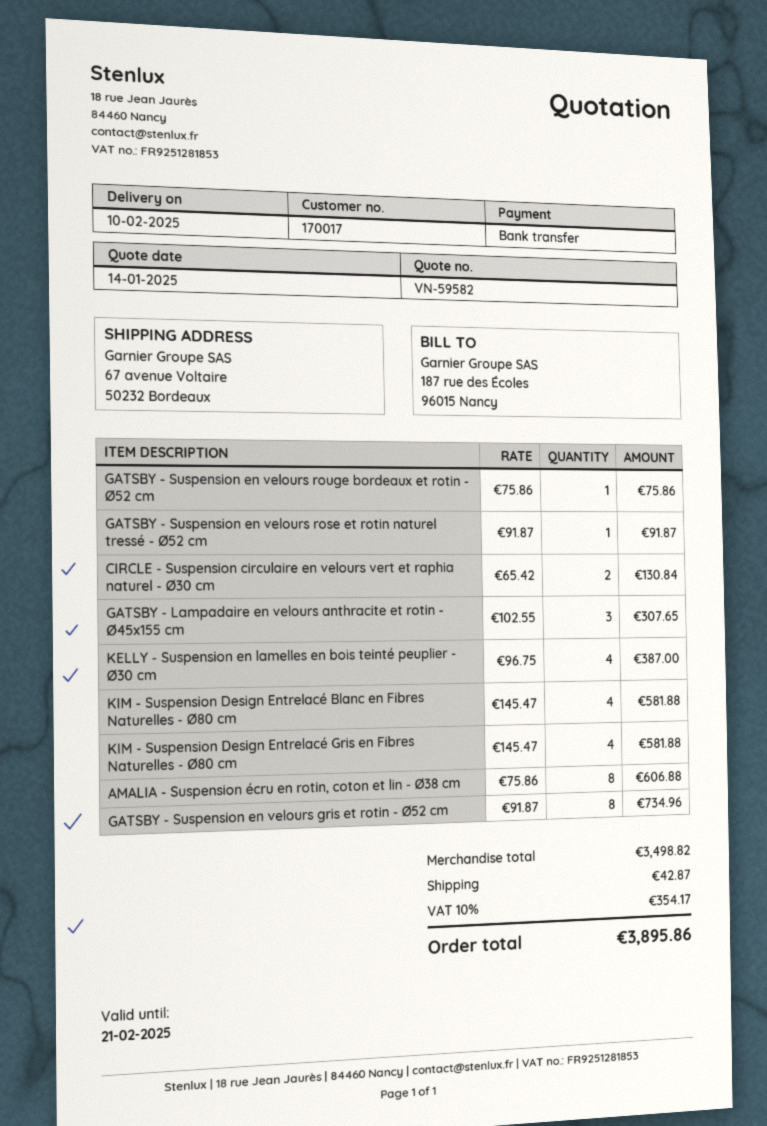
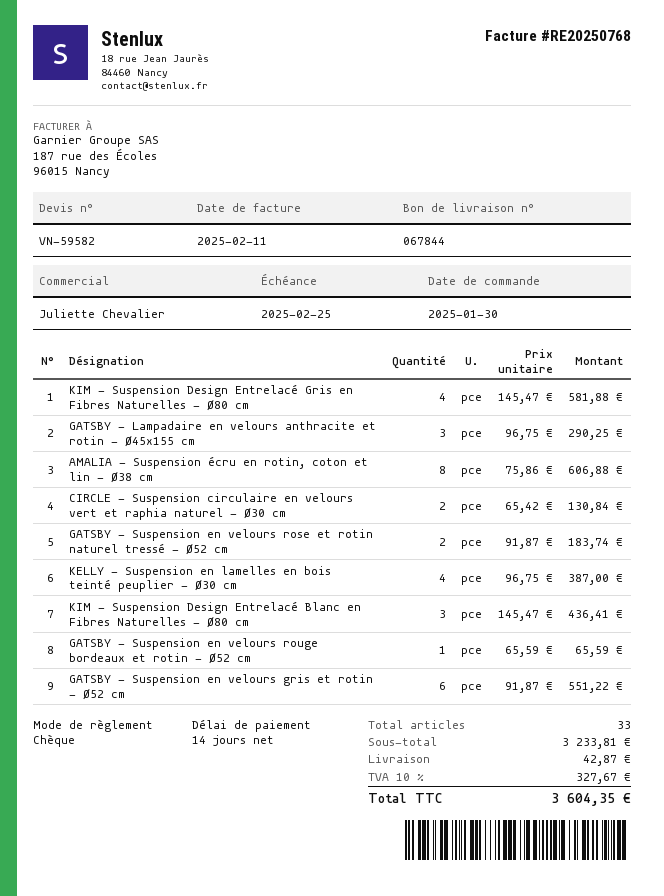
payment method: bank transfer -> cheque
GATSBY - Suspension en velours rouge bordeaux et rotin - Ø52 cm: 1 x 75.86 = 75.86 -> 1 x 65.59 = 65.59
GATSBY - Suspension en velours rose et rotin naturel tressé - Ø52 cm: 1 x 91.87 = 91.87 -> 2 x 91.87 = 183.74
GATSBY - Lampadaire en velours anthracite et rotin - Ø45x155 cm: 3 x 102.55 = 307.65 -> 3 x 96.75 = 290.25
KIM - Suspension Design Entrelacé Blanc en Fibres Naturelles - Ø80 cm: 4 x 145.47 = 581.88 -> 3 x 145.47 = 436.41
GATSBY - Suspension en velours gris et rotin - Ø52 cm: 8 x 91.87 = 734.96 -> 6 x 91.87 = 551.22
subtotal: 3498.82 -> 3233.81
tax: 10% = 354.17 -> 10% = 327.67
total: 3895.86 -> 3604.35

